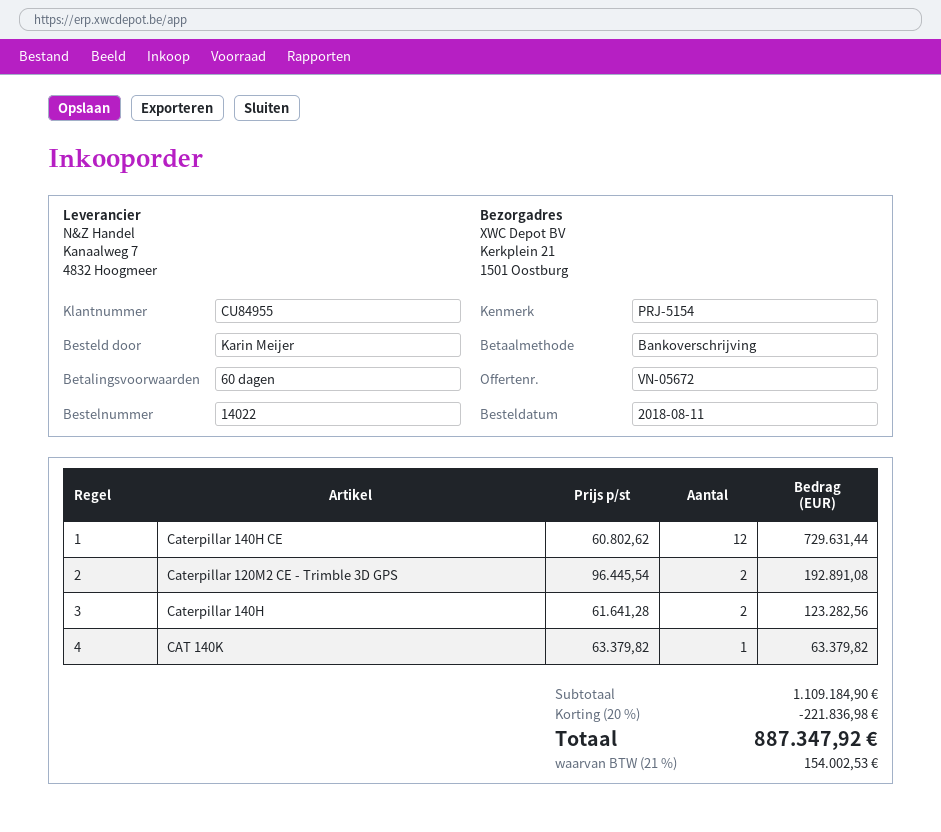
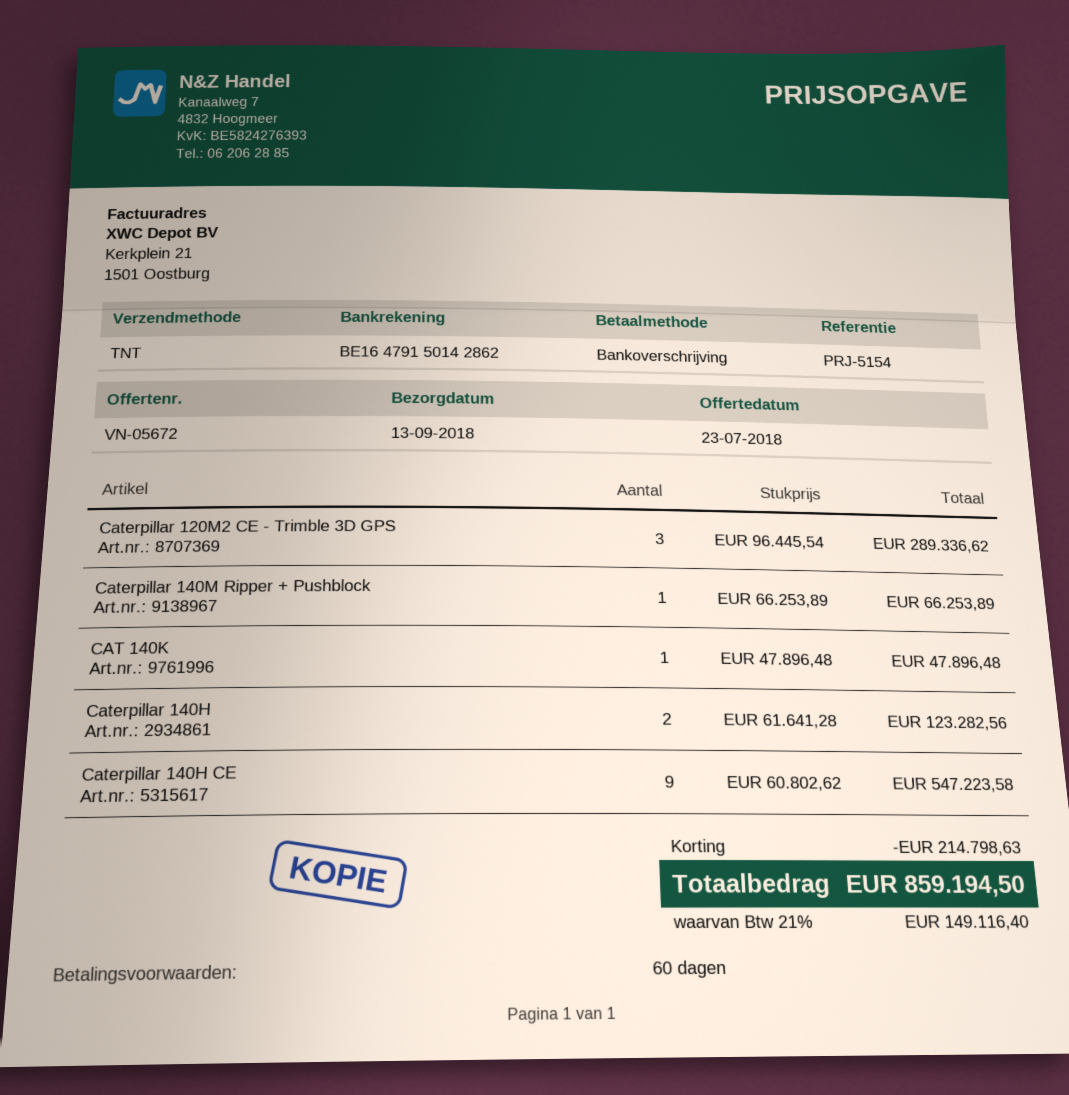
Caterpillar 140H CE: 12 x 60802.62 = 729631.44 -> 9 x 60802.62 = 547223.58
Caterpillar 120M2 CE - Trimble 3D GPS: 2 x 96445.54 = 192891.08 -> 3 x 96445.54 = 289336.62
CAT 140K: 1 x 63379.82 = 63379.82 -> 1 x 47896.48 = 47896.48
Caterpillar 140M Ripper + Pushblock: none -> 1 x 66253.89 = 66253.89
discount: 221836.98 -> 214798.63
tax: 21% = 154002.53 -> 21% = 149116.40
total: 887347.92 -> 859194.50

